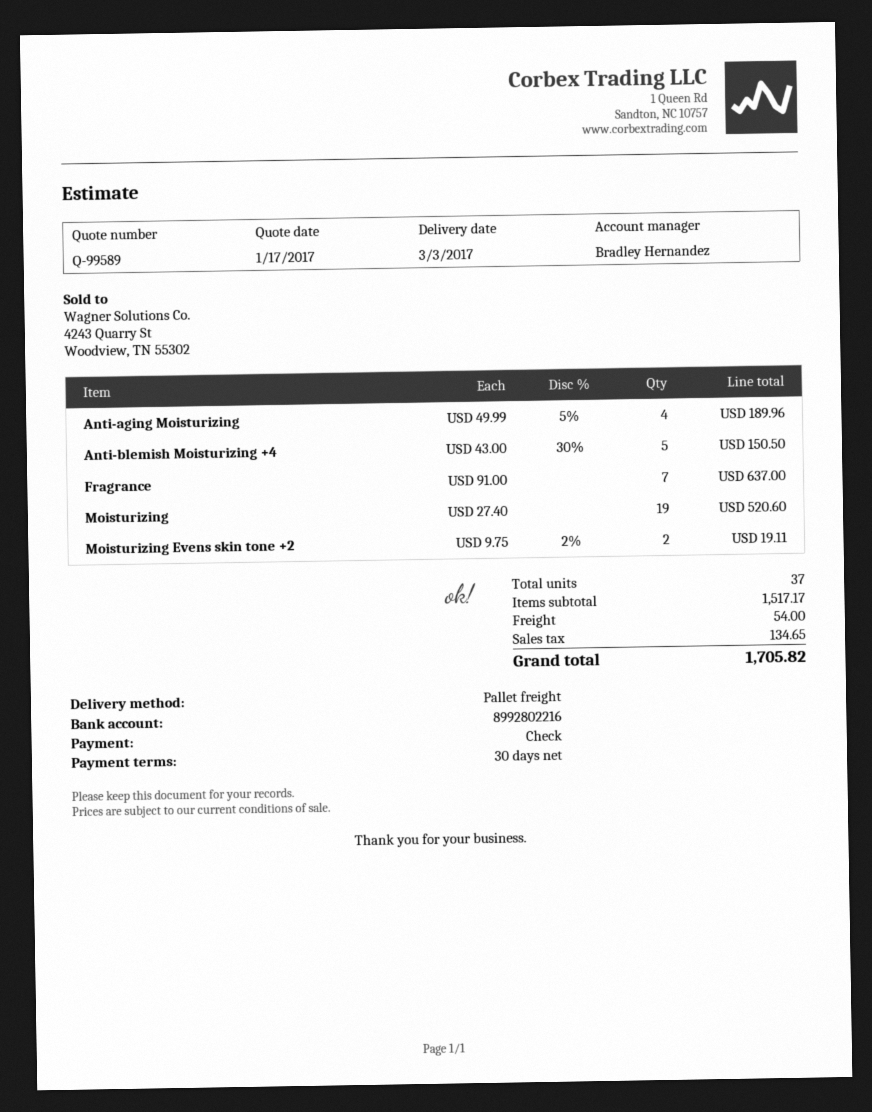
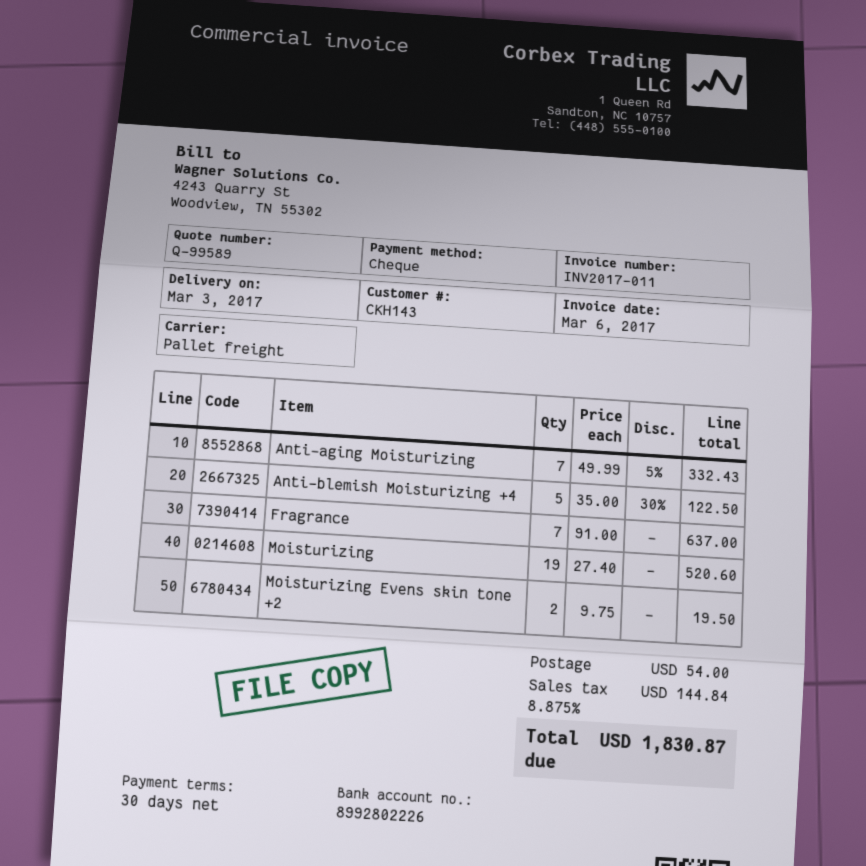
bank account: 8992802216 -> 8992802226
Anti-aging Moisturizing: 4 x 49.99 - 5% = 189.96 -> 7 x 49.99 - 5% = 332.43
Anti-blemish Moisturizing +4: 5 x 43.00 - 30% = 150.50 -> 5 x 35.00 - 30% = 122.50
Moisturizing Evens skin tone +2: 2 x 9.75 - 2% = 19.11 -> 2 x 9.75 = 19.50
tax: 134.65 -> 144.84
total: 1705.82 -> 1830.87

